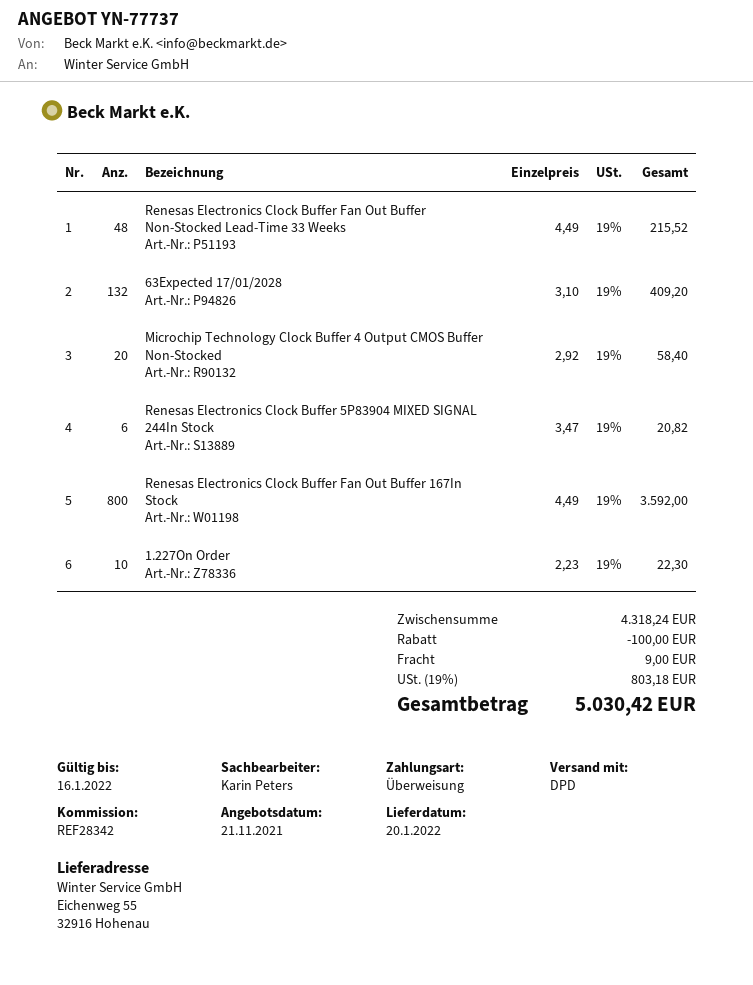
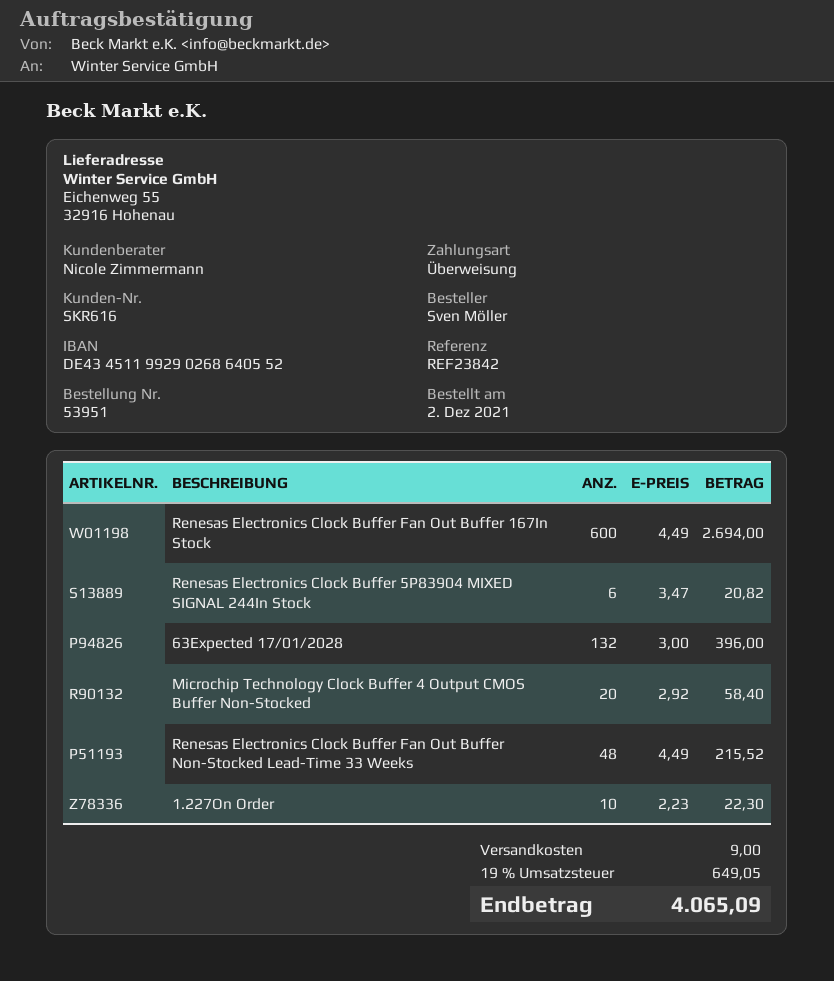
reference: REF28342 -> REF23842
sales rep: Karin Peters -> Nicole Zimmermann
63Expected 17/01/2028: 132 x 3.10 = 409.20 -> 132 x 3.00 = 396.00
Renesas Electronics Clock Buffer Fan Out Buffer 167In Stock: 800 x 4.49 = 3592.00 -> 600 x 4.49 = 2694.00
discount: 100.00 -> none
tax: 19% = 803.18 -> 19% = 649.05
total: 5030.42 -> 4065.09

